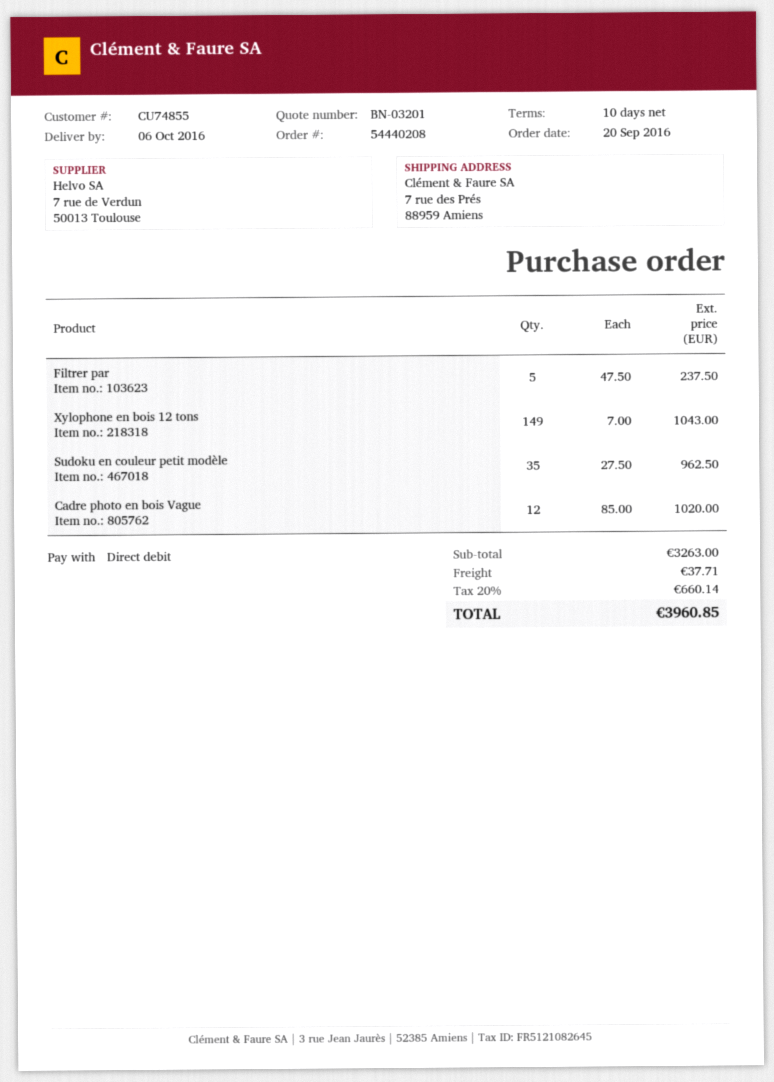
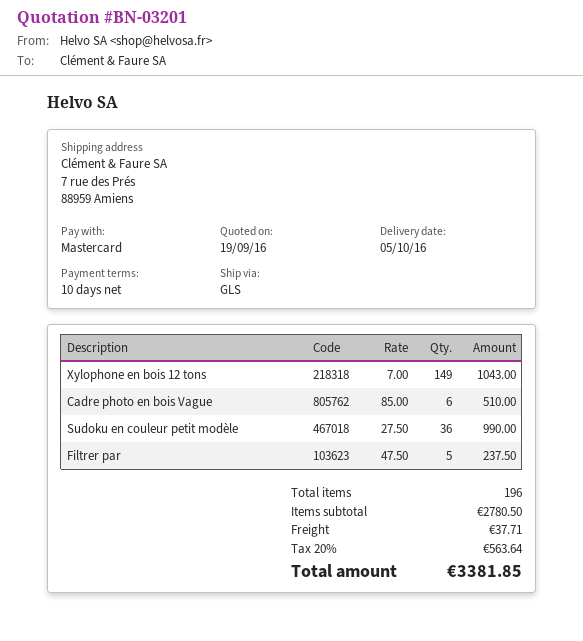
delivery date: 2016-10-06 -> 2016-10-05
payment method: direct debit -> Mastercard
Sudoku en couleur petit modèle: 35 x 27.50 = 962.50 -> 36 x 27.50 = 990.00
Cadre photo en bois Vague: 12 x 85.00 = 1020.00 -> 6 x 85.00 = 510.00
subtotal: 3263.00 -> 2780.50
tax: 20% = 660.14 -> 20% = 563.64
total: 3960.85 -> 3381.85

